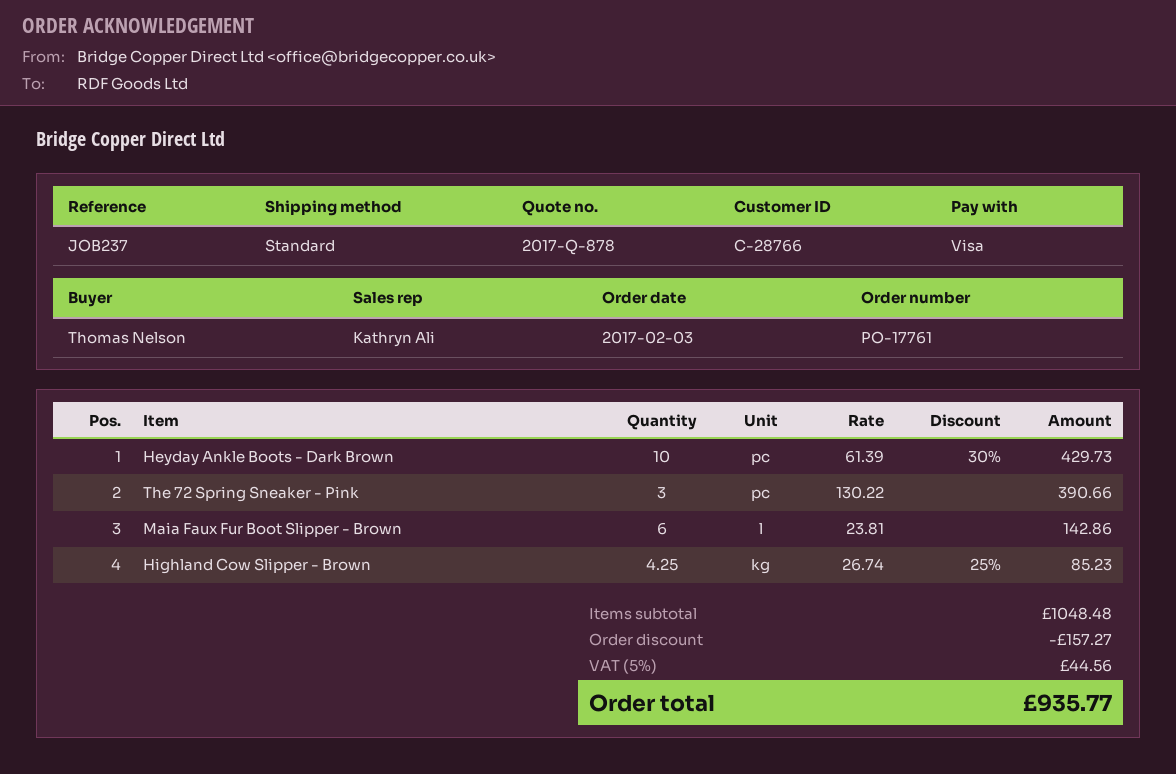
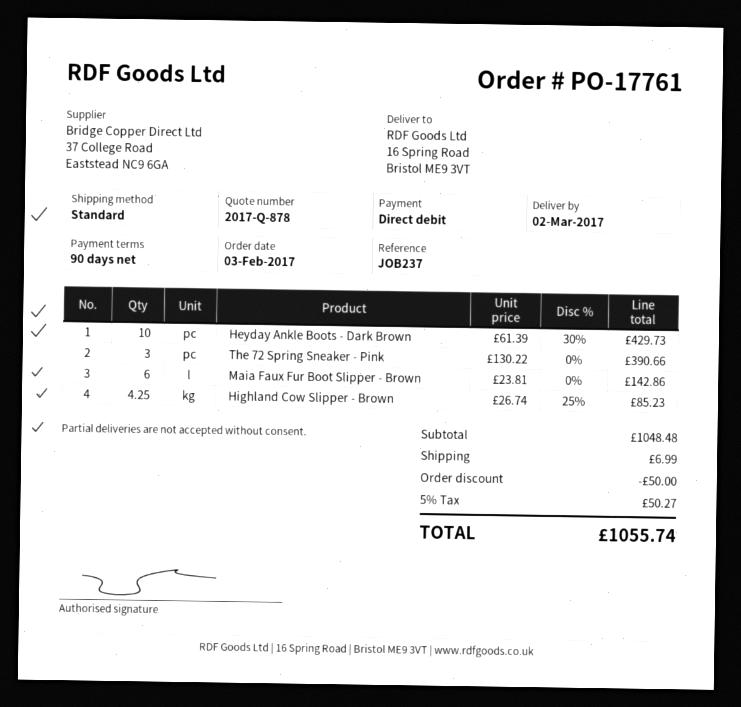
payment method: Visa -> direct debit
discount: 157.27 -> 50.00
shipping: none -> 6.99
tax: 5% = 44.56 -> 5% = 50.27
total: 935.77 -> 1055.74

